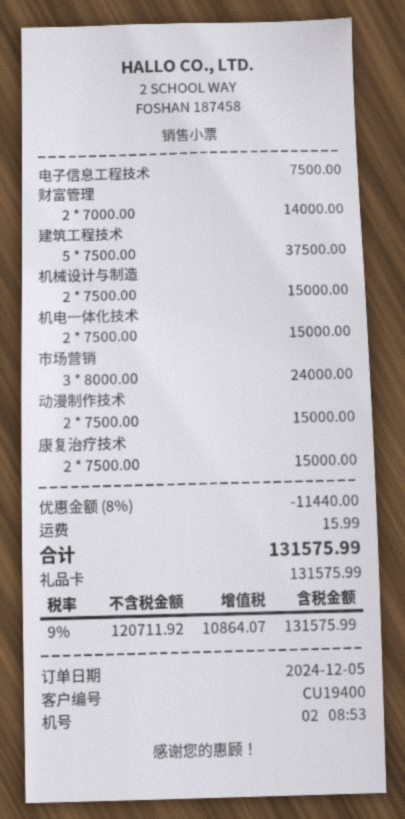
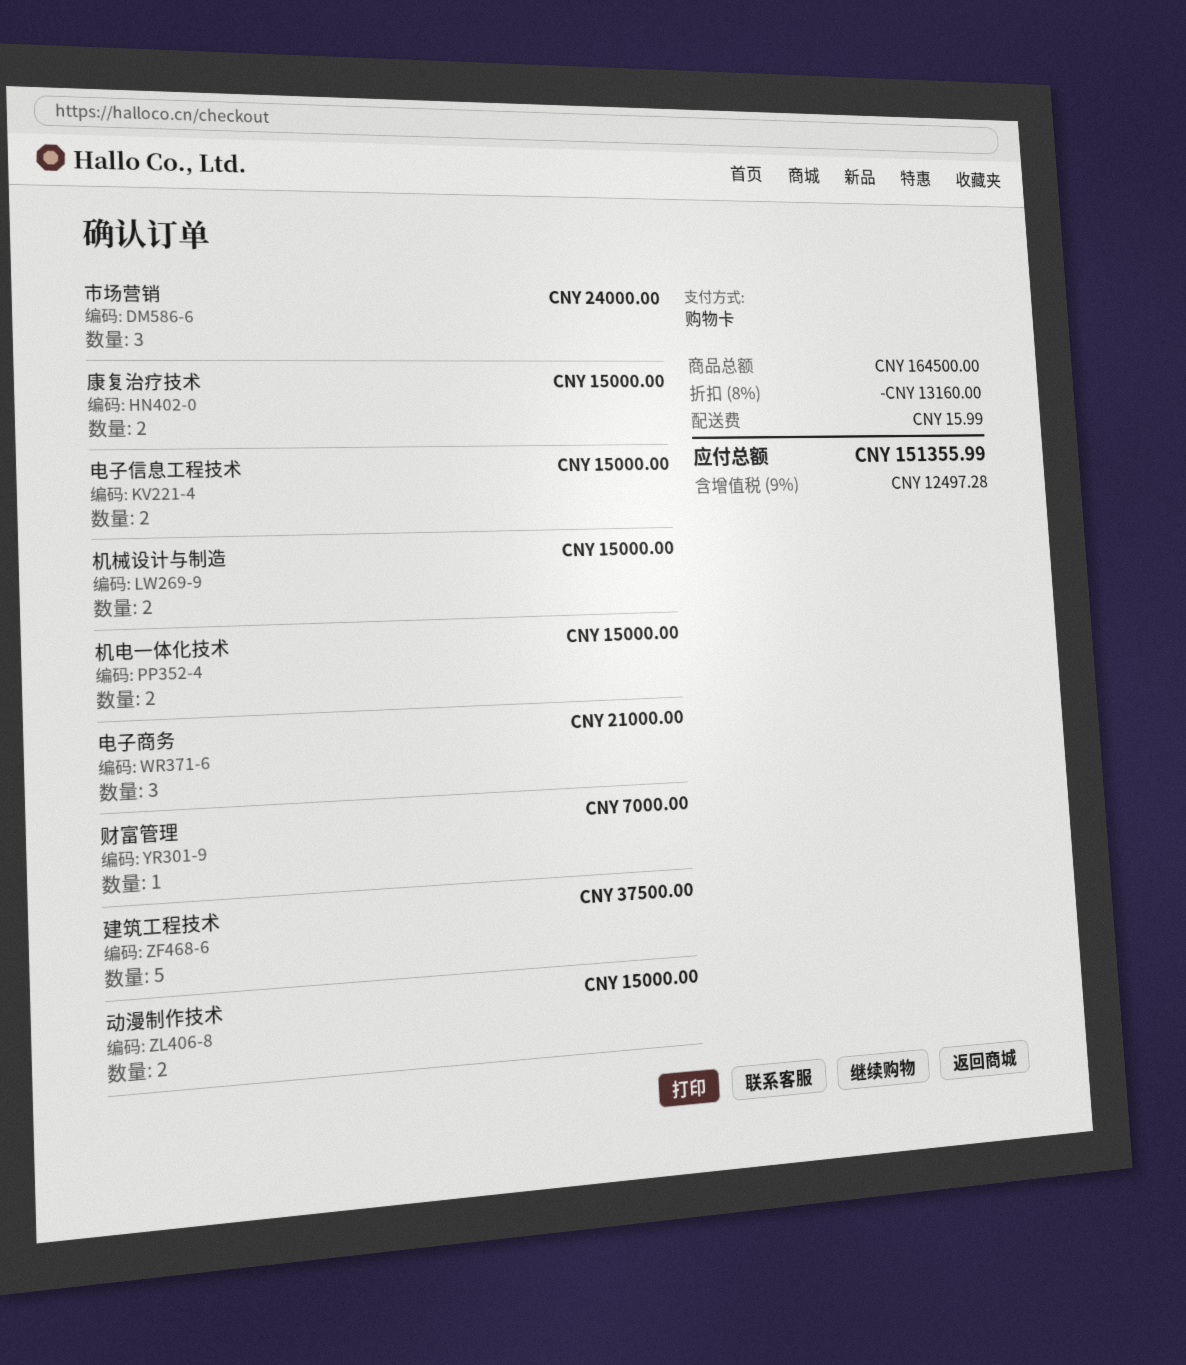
电子信息工程技术: 1 for 7500.00 -> 2 for 15000.00
财富管理: 2 for 14000.00 -> 1 for 7000.00
电子商务: none -> 3 for 21000.00
discount: 8% = 11440.00 -> 8% = 13160.00
tax: 9% = 10864.07 -> 9% = 12497.28
total: 131575.99 -> 151355.99

